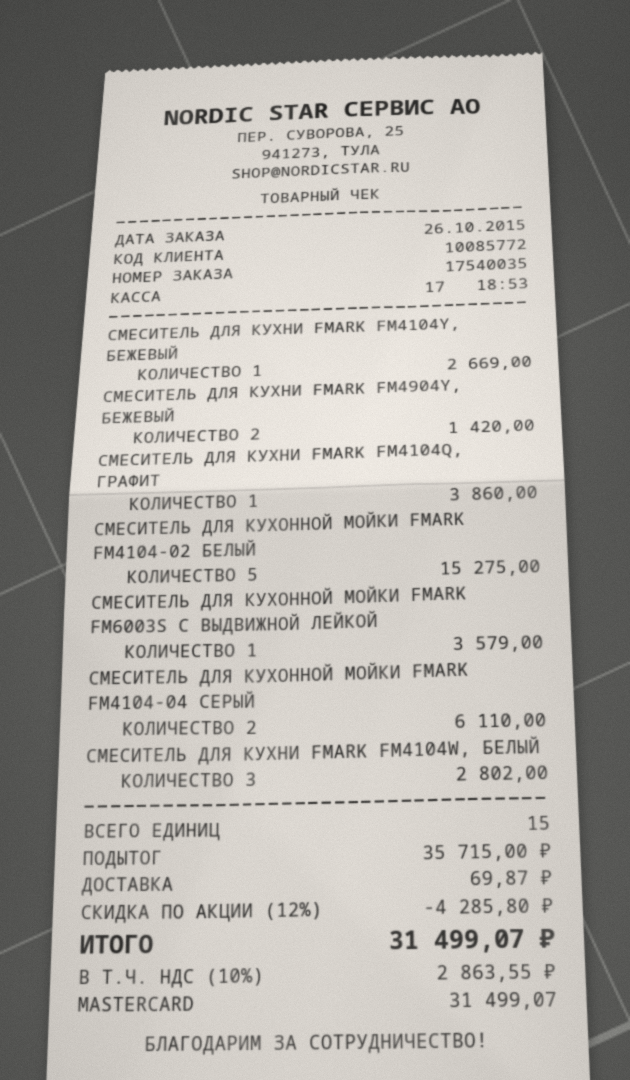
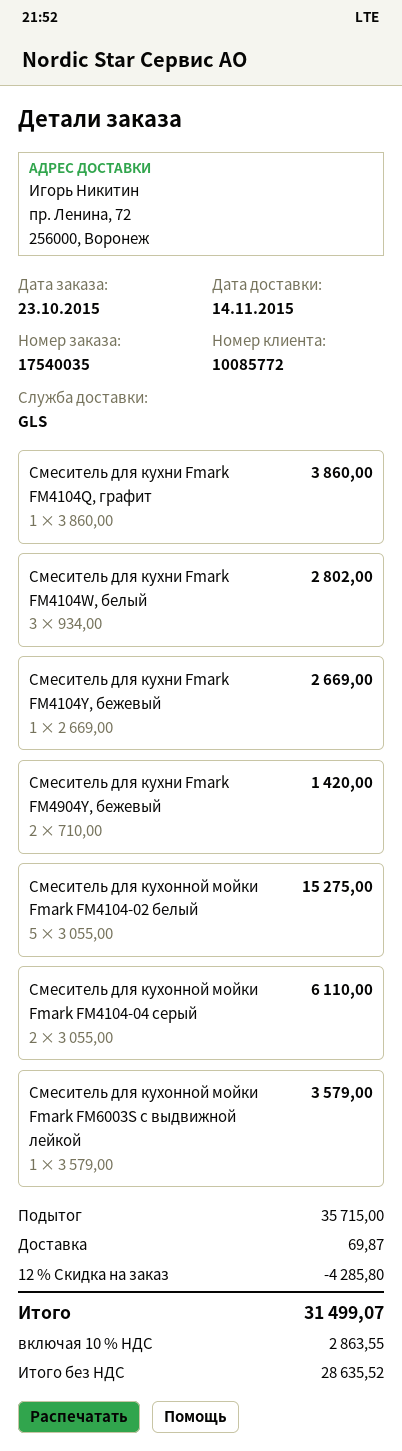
order date: 2015-10-26 -> 2015-10-23

